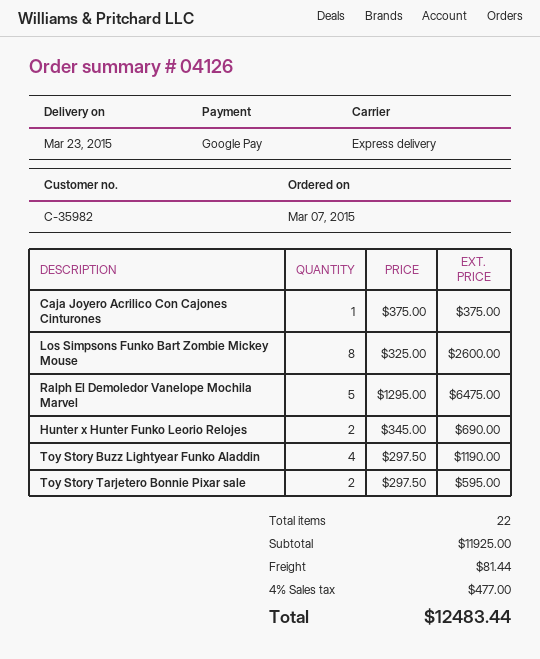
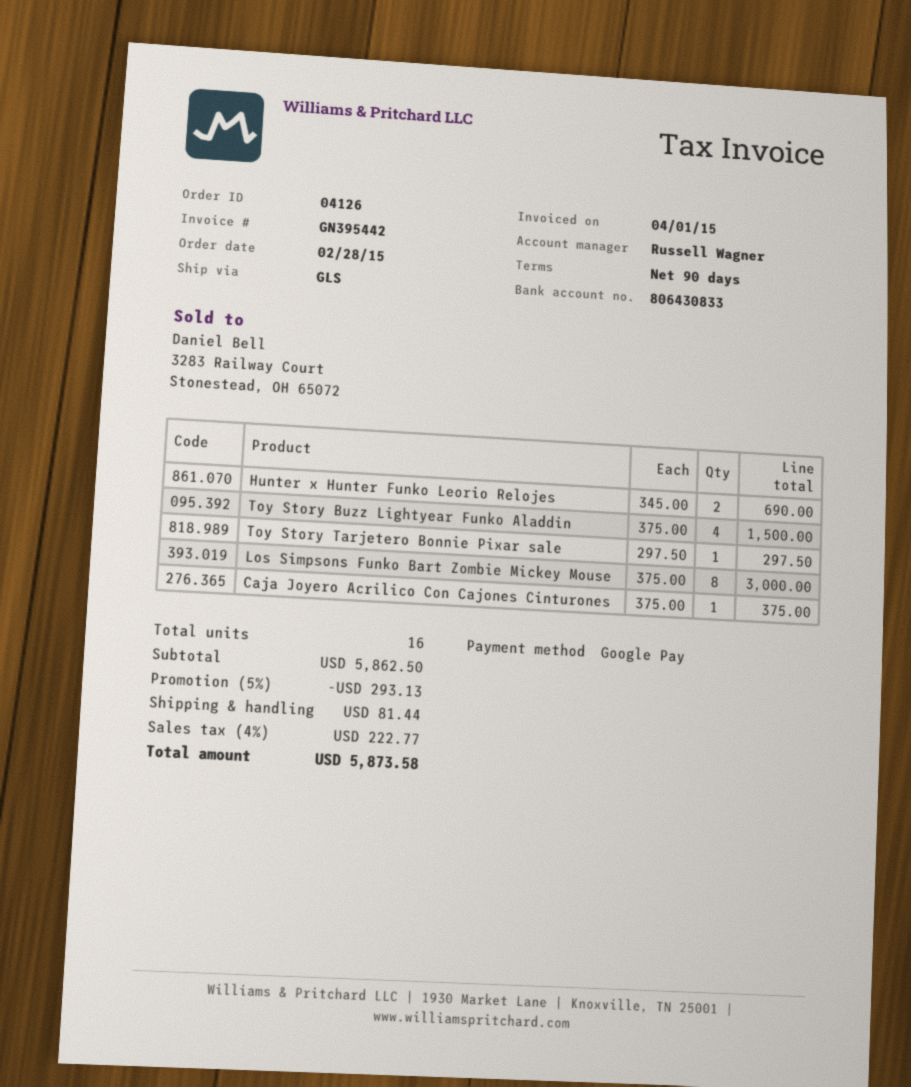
order date: 2015-03-07 -> 2015-02-28
shipping method: express -> GLS
Los Simpsons Funko Bart Zombie Mickey Mouse: 8 x 325.00 = 2600.00 -> 8 x 375.00 = 3000.00
Ralph El Demoledor Vanelope Mochila Marvel: 5 x 1295.00 = 6475.00 -> none
Toy Story Buzz Lightyear Funko Aladdin: 4 x 297.50 = 1190.00 -> 4 x 375.00 = 1500.00
Toy Story Tarjetero Bonnie Pixar sale: 2 x 297.50 = 595.00 -> 1 x 297.50 = 297.50
total quantity: 22 -> 16
subtotal: 11925.00 -> 5862.50
discount: none -> 5% = 293.13
tax: 4% = 477.00 -> 4% = 222.77
total: 12483.44 -> 5873.58

